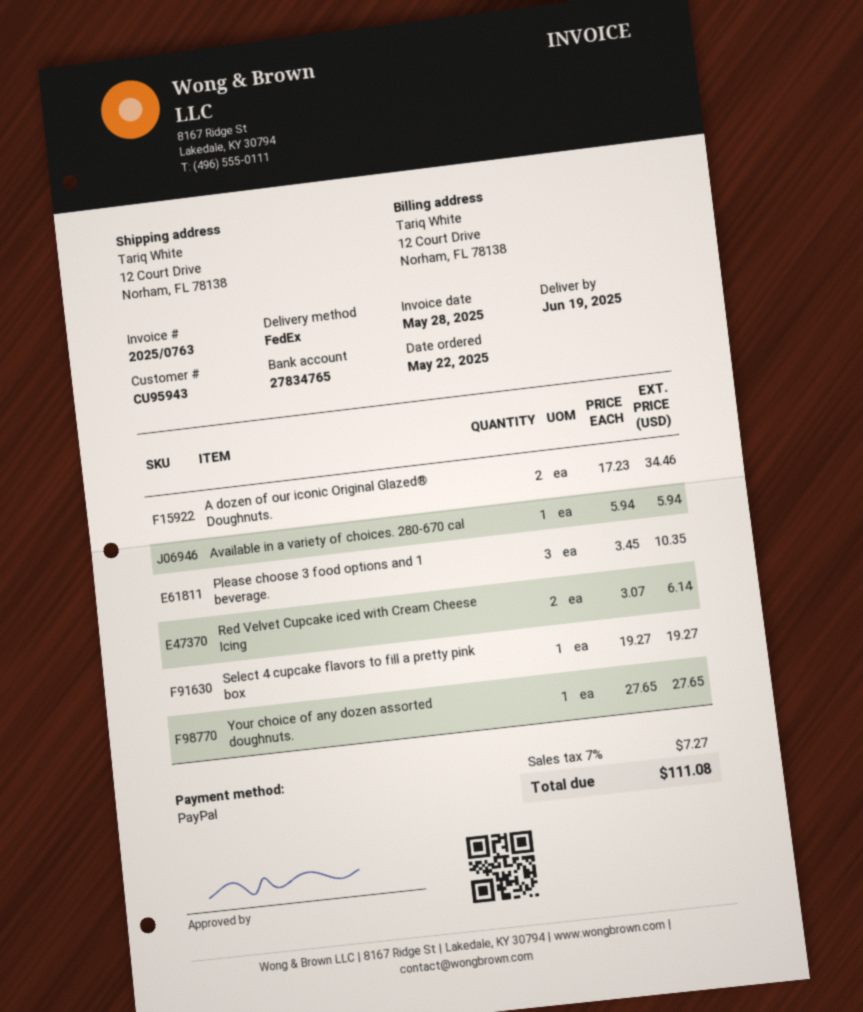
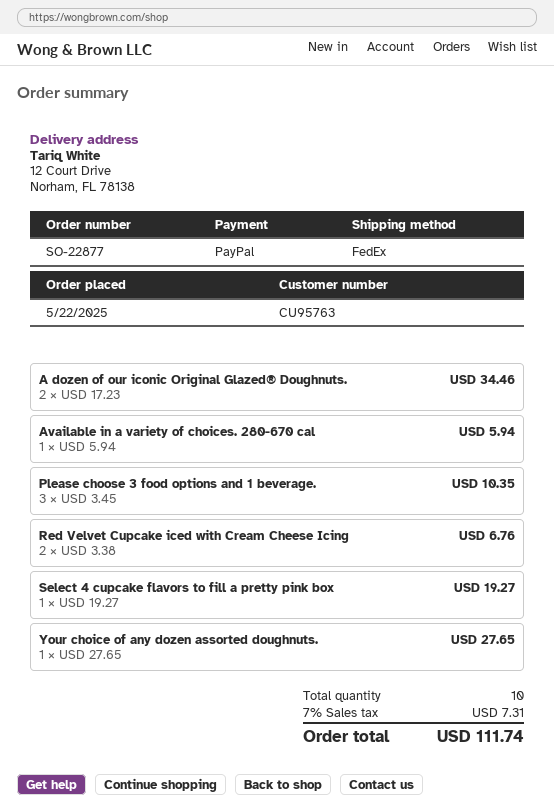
customer number: CU95943 -> CU95763
Red Velvet Cupcake iced with Cream Cheese Icing: 2 x 3.07 = 6.14 -> 2 x 3.38 = 6.76
tax: 7% = 7.27 -> 7% = 7.31
total: 111.08 -> 111.74

